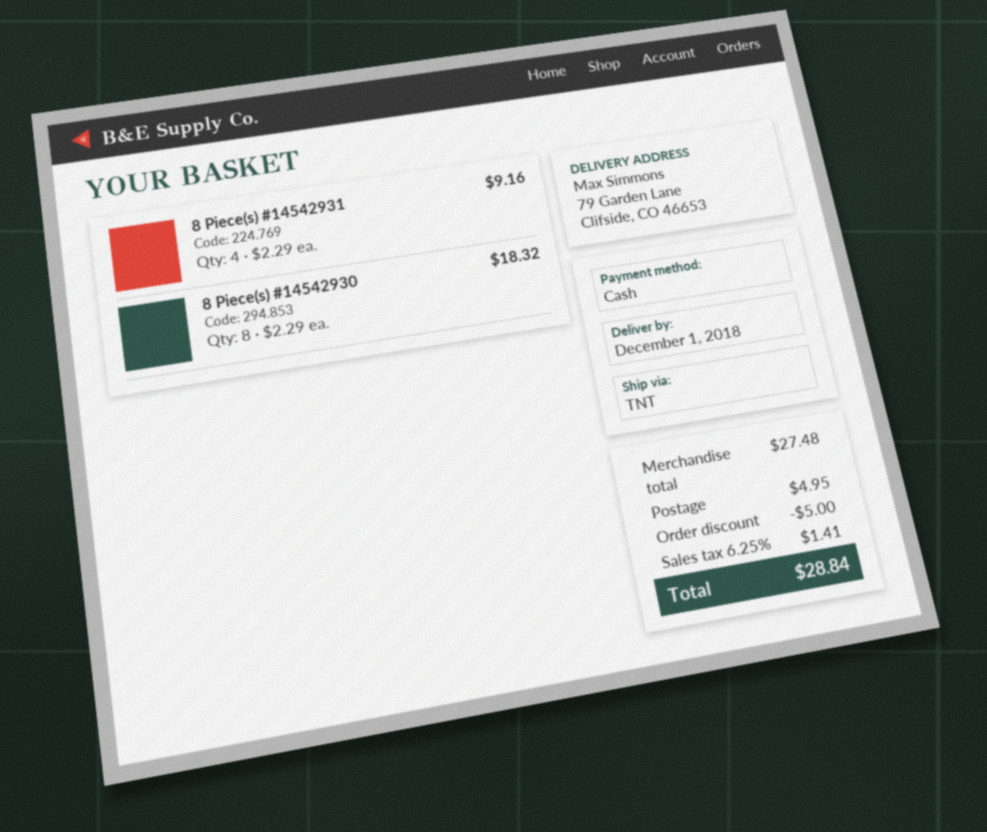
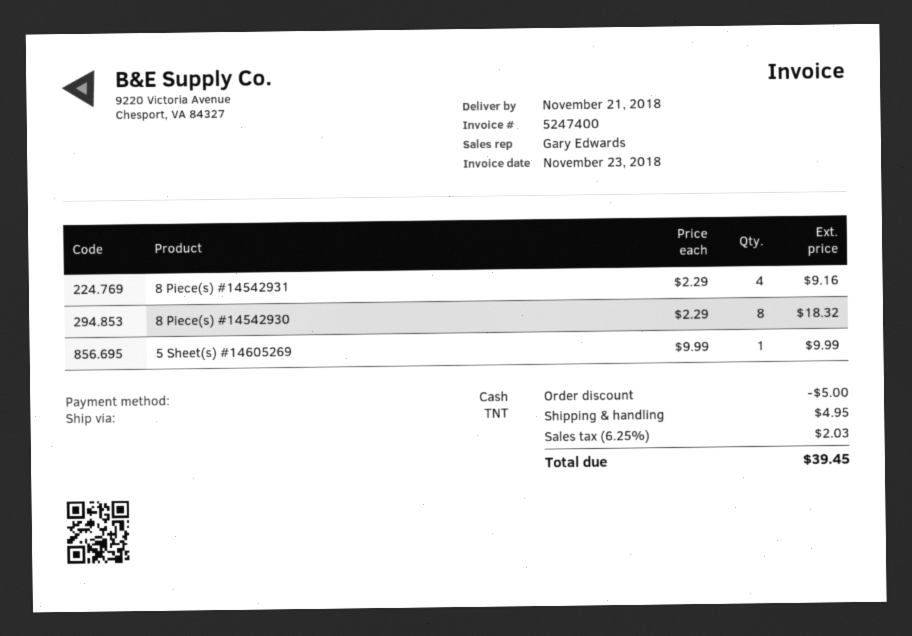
delivery date: 2018-12-01 -> 2018-11-21
5 Sheet(s) #14605269: none -> 1 x 9.99 = 9.99
tax: 6.25% = 1.41 -> 6.25% = 2.03
total: 28.84 -> 39.45

